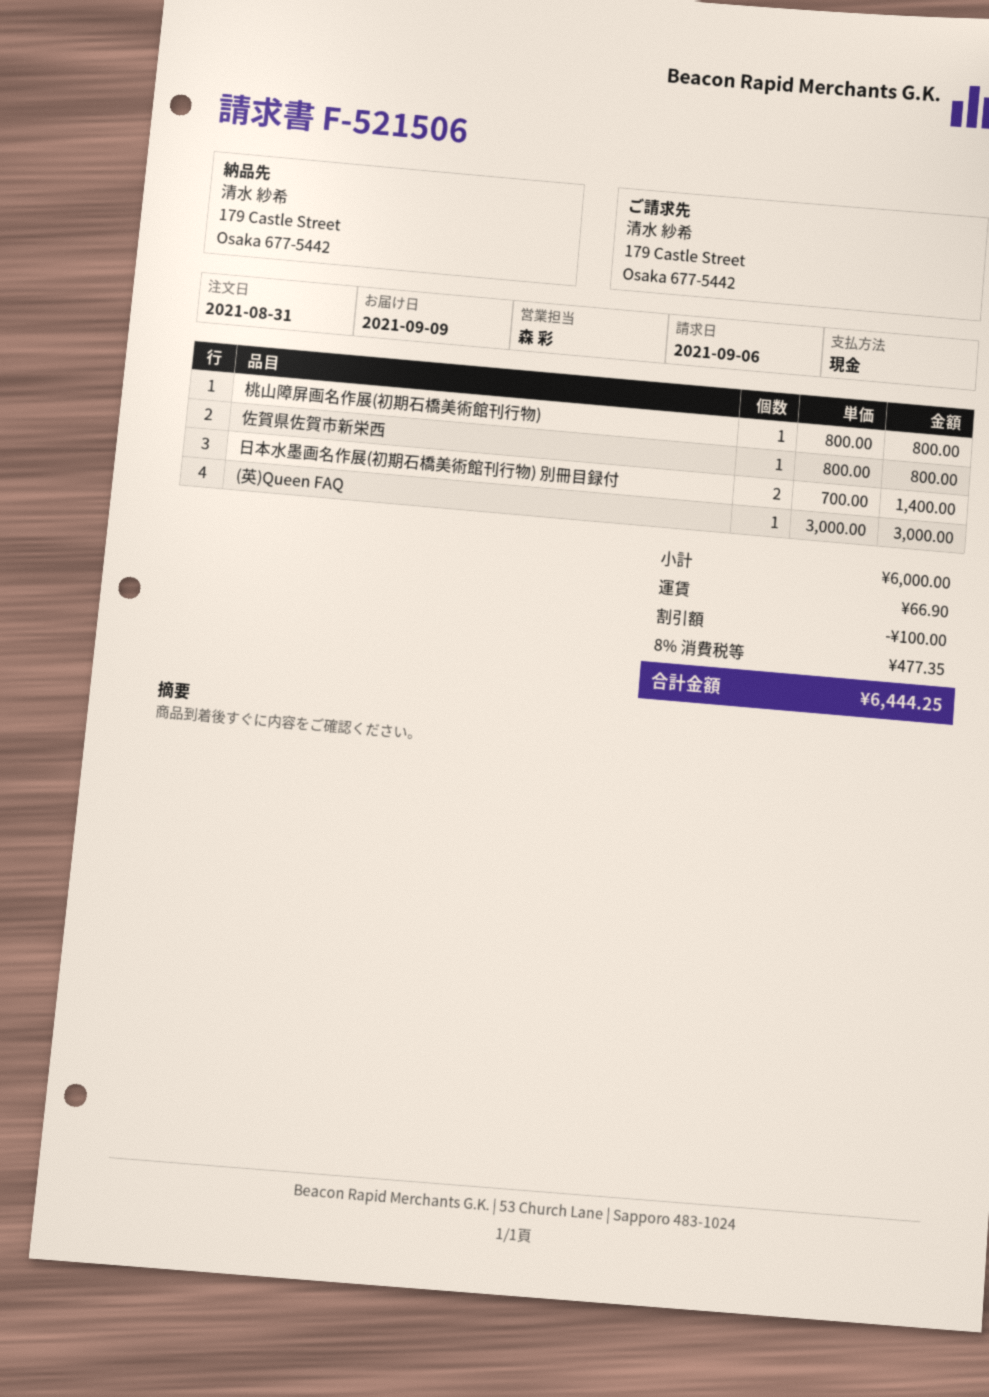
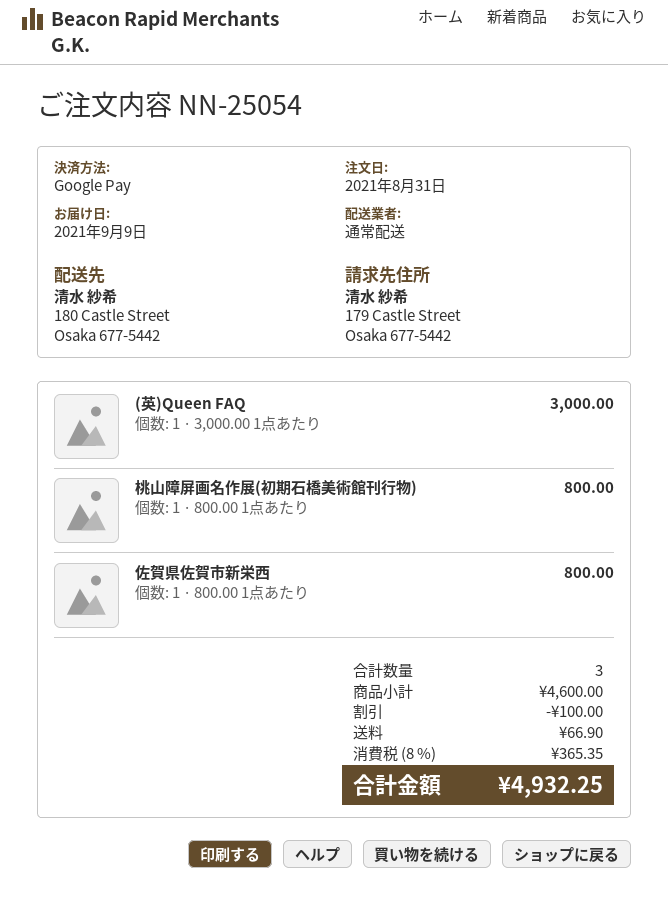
payment method: cash -> Google Pay
ship to: 179 Castle Street, Osaka 677-5442 -> 180 Castle Street, Osaka 677-5442
日本水墨画名作展(初期石橋美術館刊行物) 別冊目録付: 2 x 700.00 = 1400.00 -> none
subtotal: 6000.00 -> 4600.00
tax: 8% = 477.35 -> 8% = 365.35
total: 6444.25 -> 4932.25

